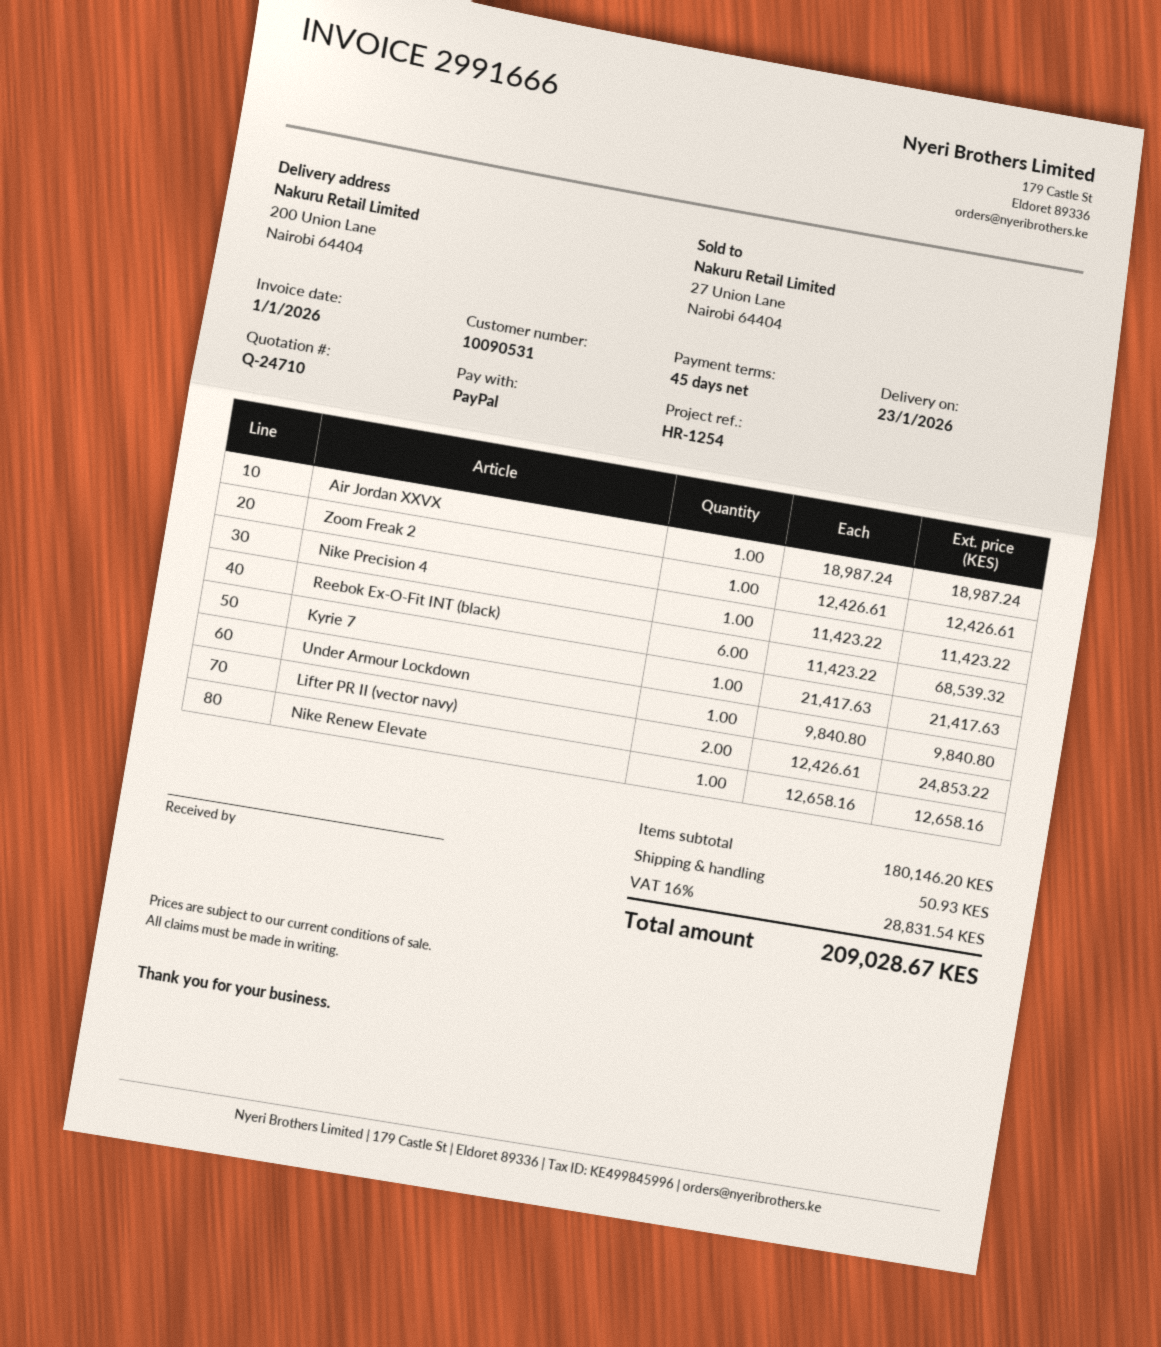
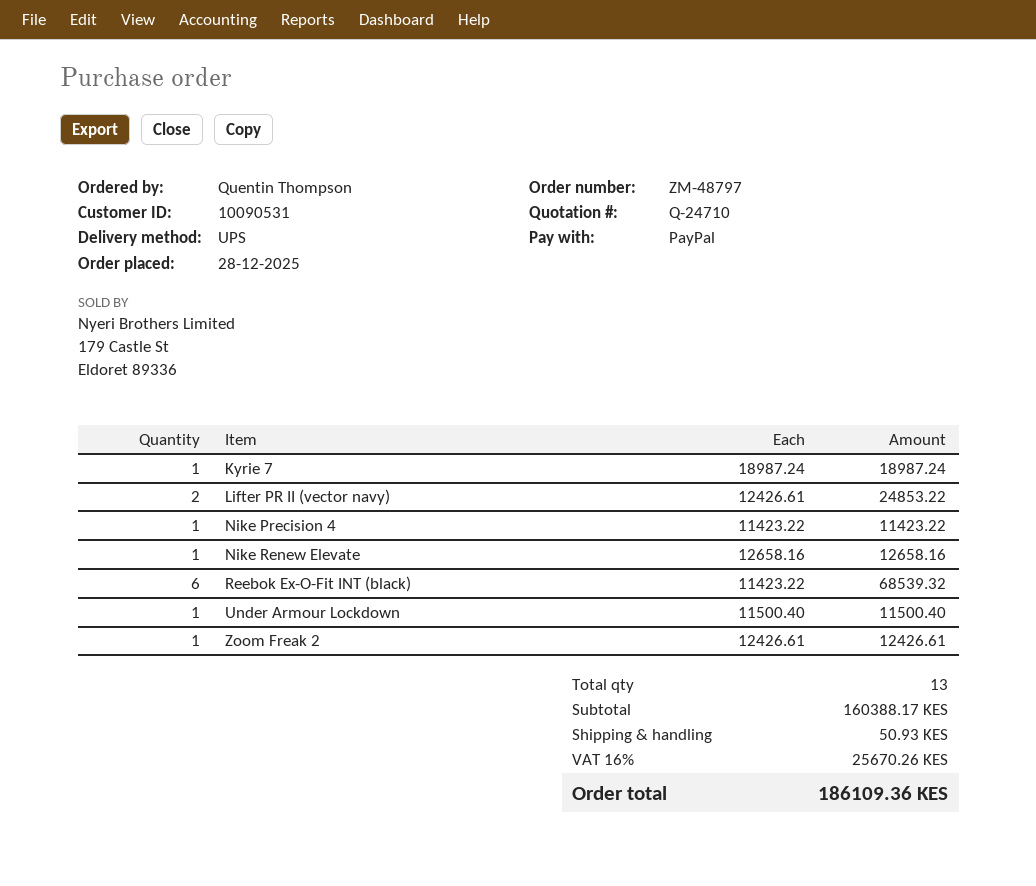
Air Jordan XXVX: 1 x 18987.24 = 18987.24 -> none
Kyrie 7: 1 x 21417.63 = 21417.63 -> 1 x 18987.24 = 18987.24
Under Armour Lockdown: 1 x 9840.80 = 9840.80 -> 1 x 11500.40 = 11500.40
subtotal: 180146.20 -> 160388.17
tax: 16% = 28831.54 -> 16% = 25670.26
total: 209028.67 -> 186109.36

